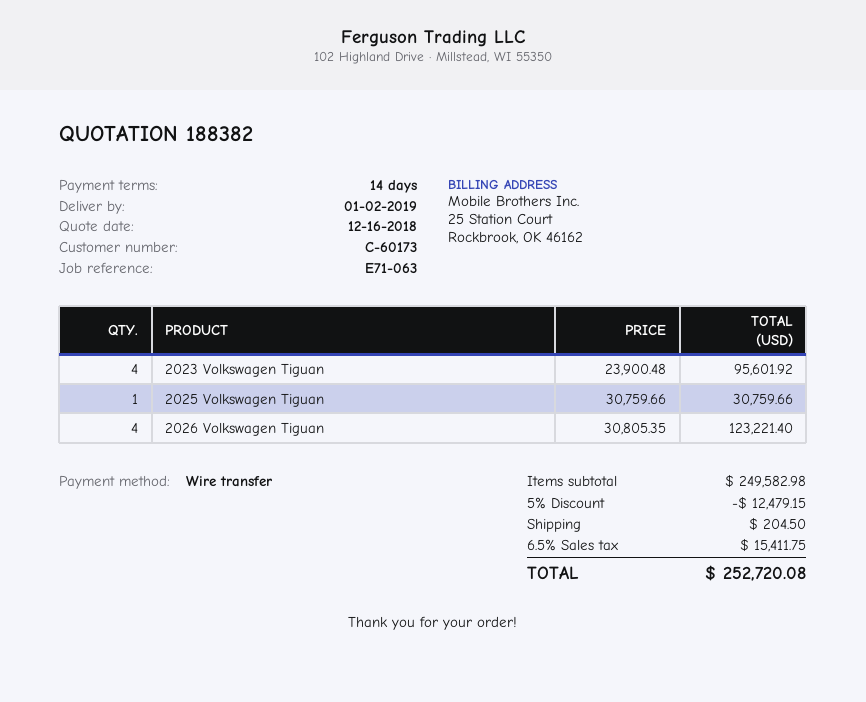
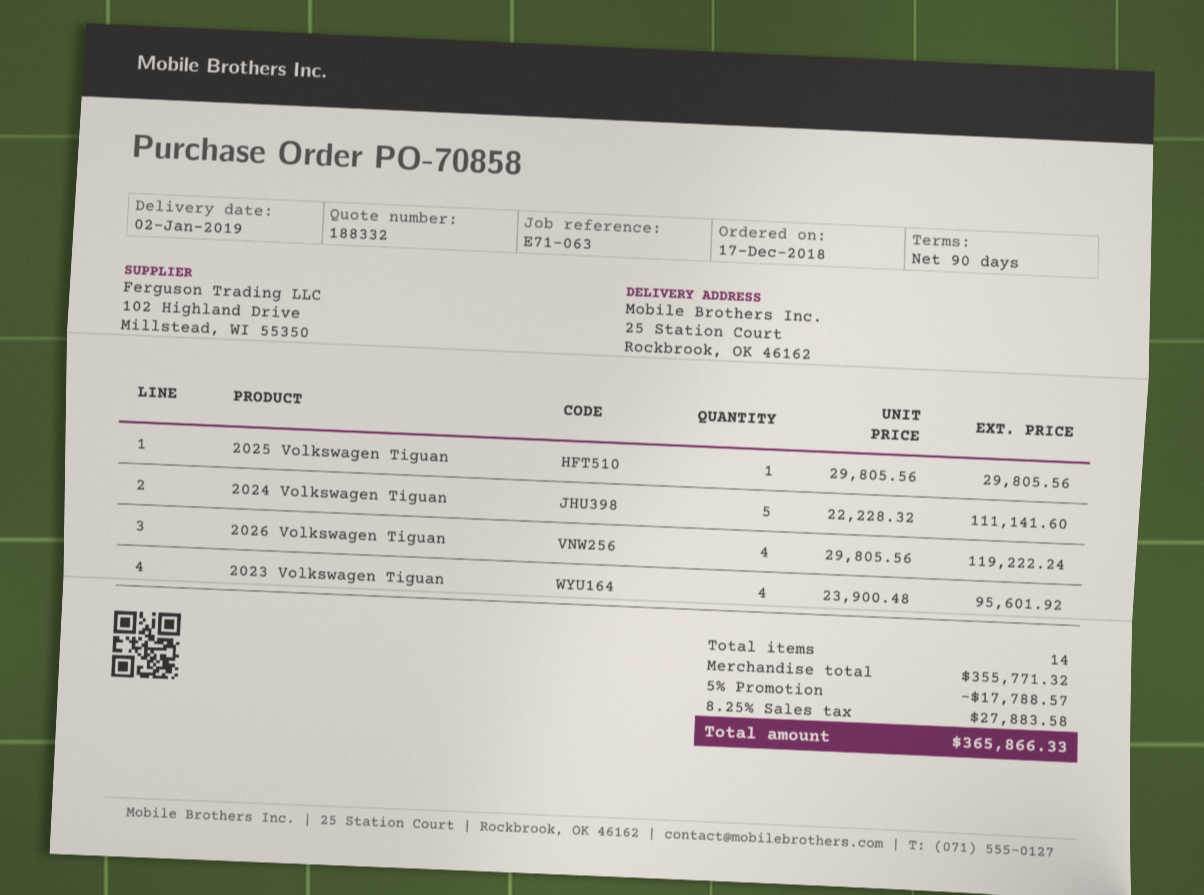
quote number: 188382 -> 188332
payment terms: 14 days -> 90 days
2025 Volkswagen Tiguan: 1 x 30759.66 = 30759.66 -> 1 x 29805.56 = 29805.56
2026 Volkswagen Tiguan: 4 x 30805.35 = 123221.40 -> 4 x 29805.56 = 119222.24
2024 Volkswagen Tiguan: none -> 5 x 22228.32 = 111141.60
subtotal: 249582.98 -> 355771.32
discount: 5% = 12479.15 -> 5% = 17788.57
shipping: 204.50 -> none
tax: 6.5% = 15411.75 -> 8.25% = 27883.58
total: 252720.08 -> 365866.33

